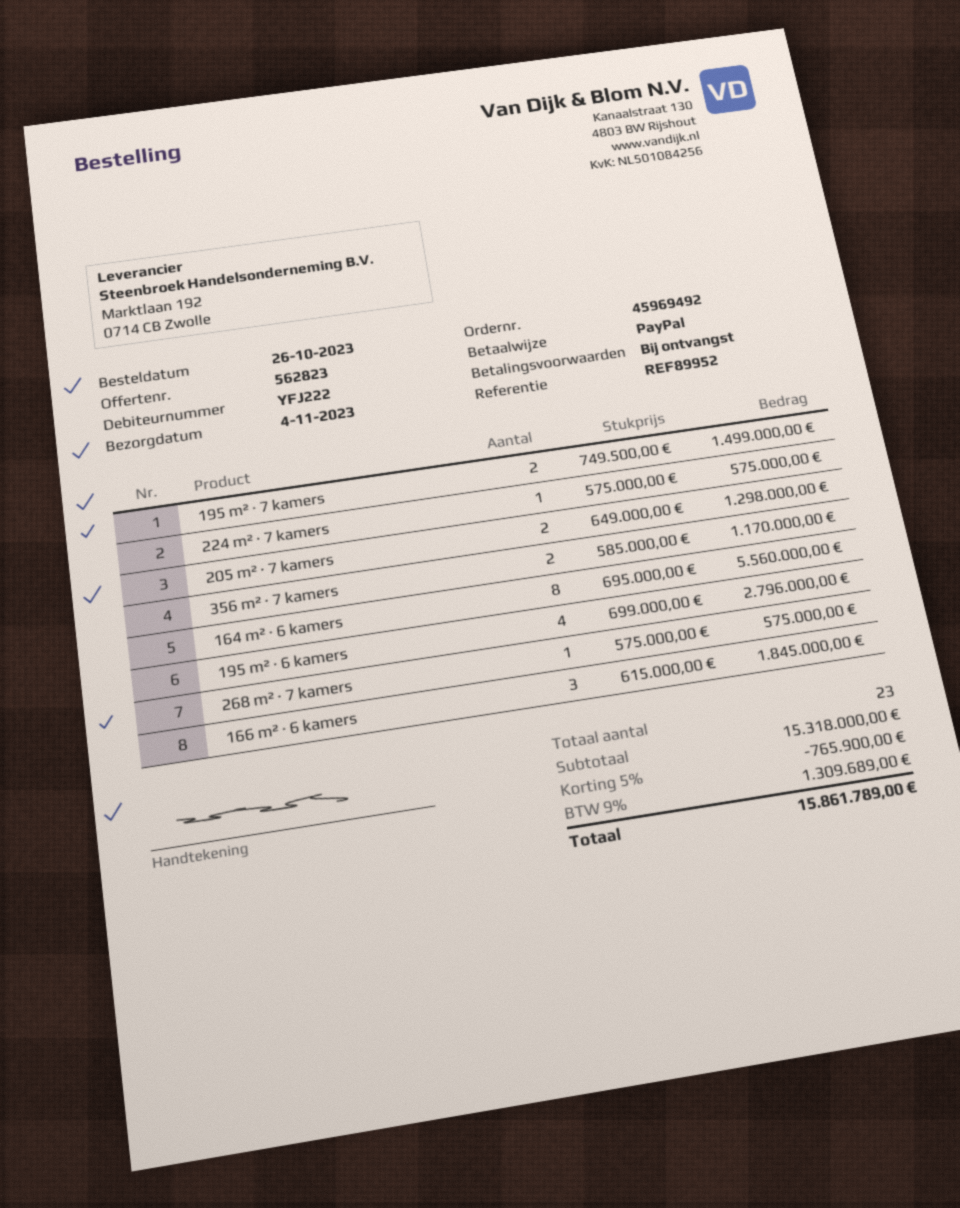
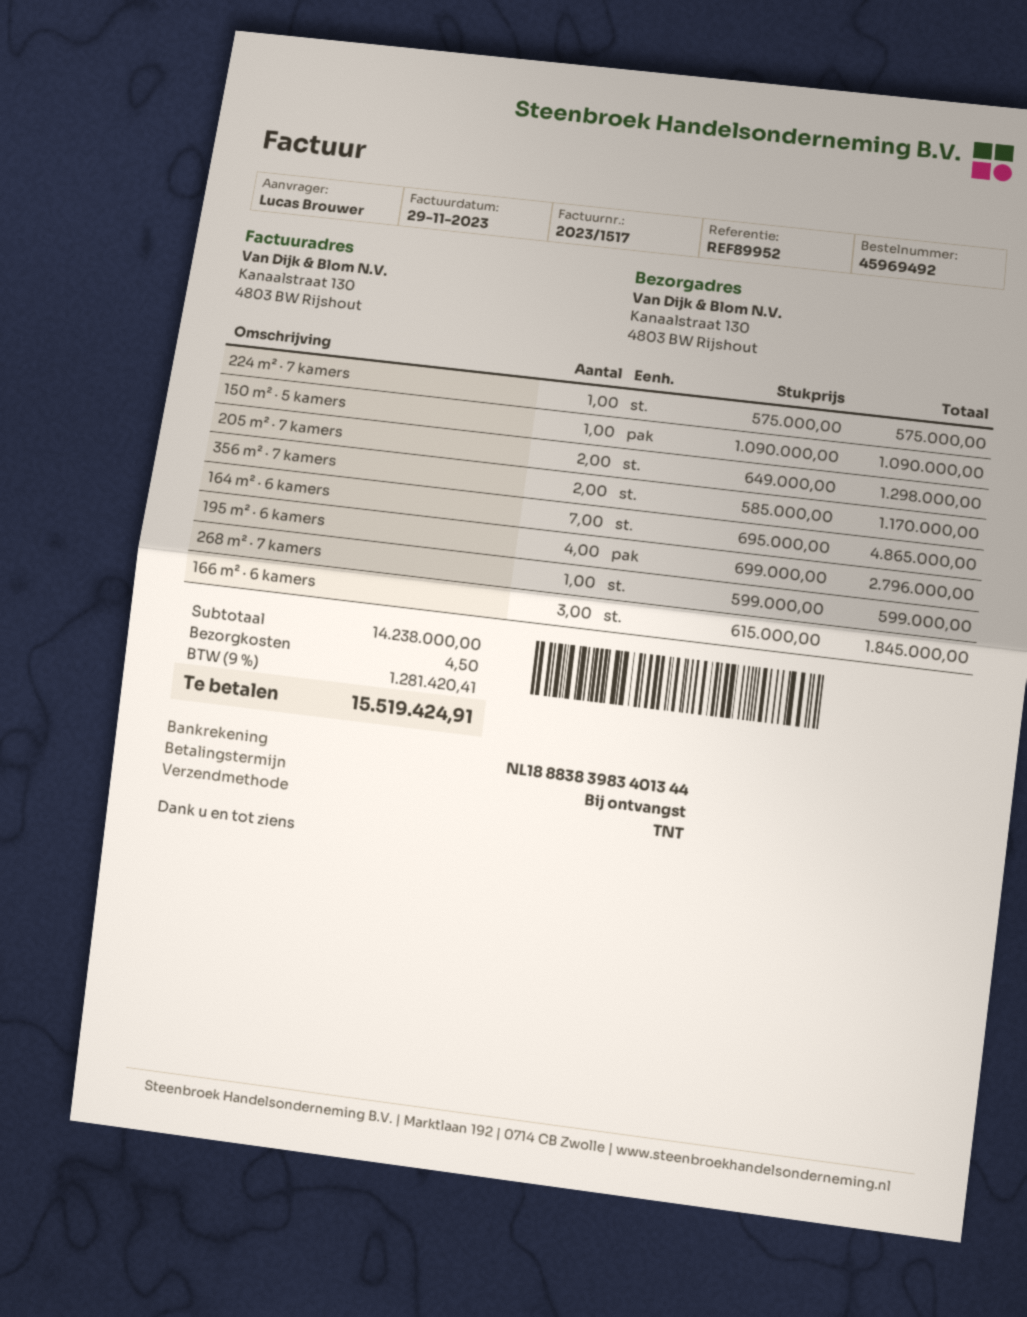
195 m² · 7 kamers: 2 x 749500.00 = 1499000.00 -> none
164 m² · 6 kamers: 8 x 695000.00 = 5560000.00 -> 7 x 695000.00 = 4865000.00
268 m² · 7 kamers: 1 x 575000.00 = 575000.00 -> 1 x 599000.00 = 599000.00
150 m² · 5 kamers: none -> 1 x 1090000.00 = 1090000.00
subtotal: 15318000.00 -> 14238000.00
discount: 5% = 765900.00 -> none
shipping: none -> 4.50
tax: 9% = 1309689.00 -> 9% = 1281420.41
total: 15861789.00 -> 15519424.91

